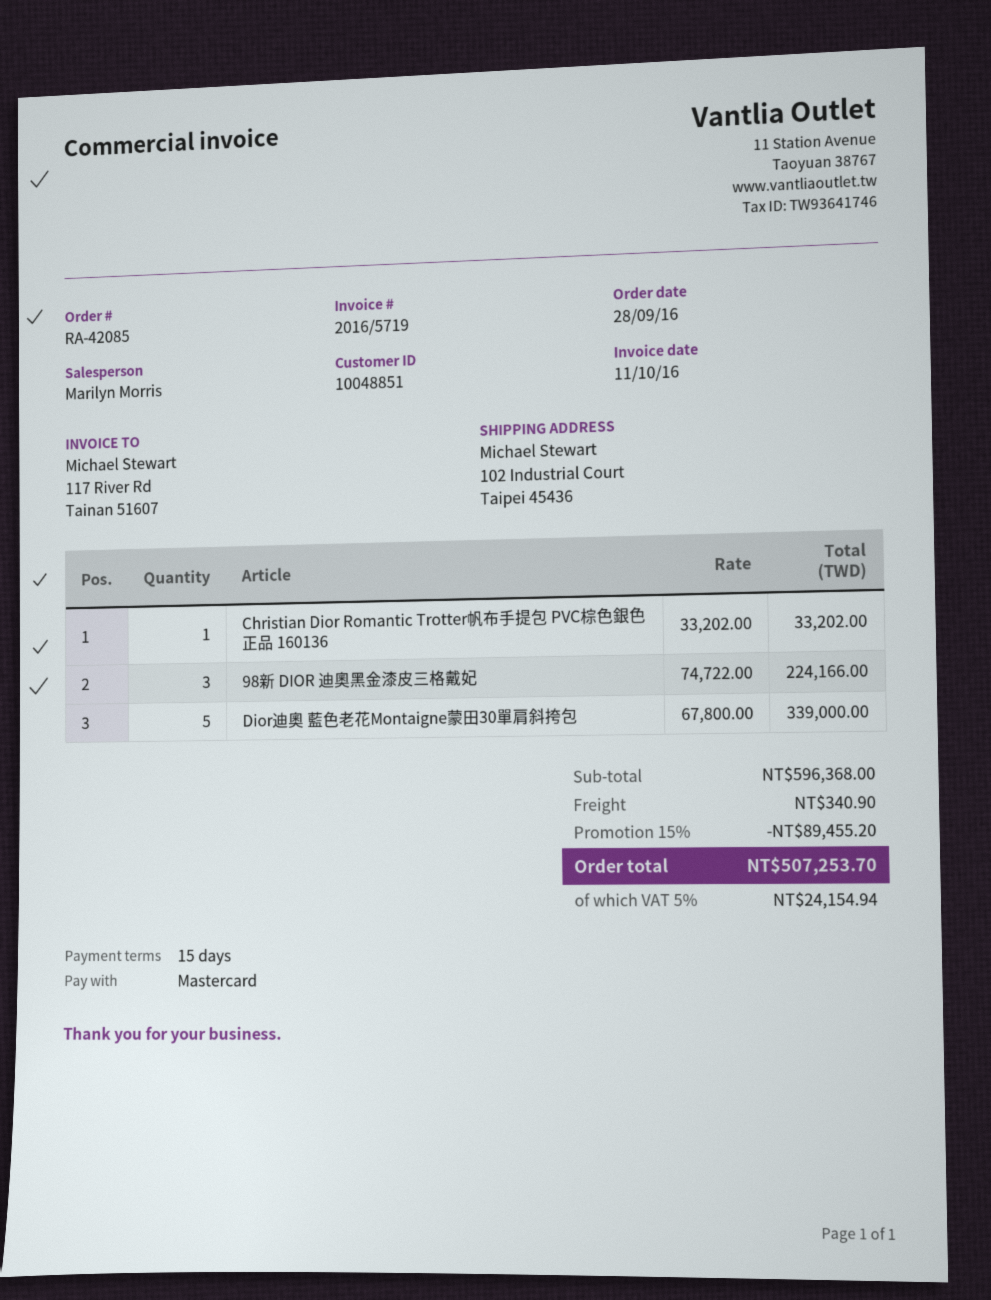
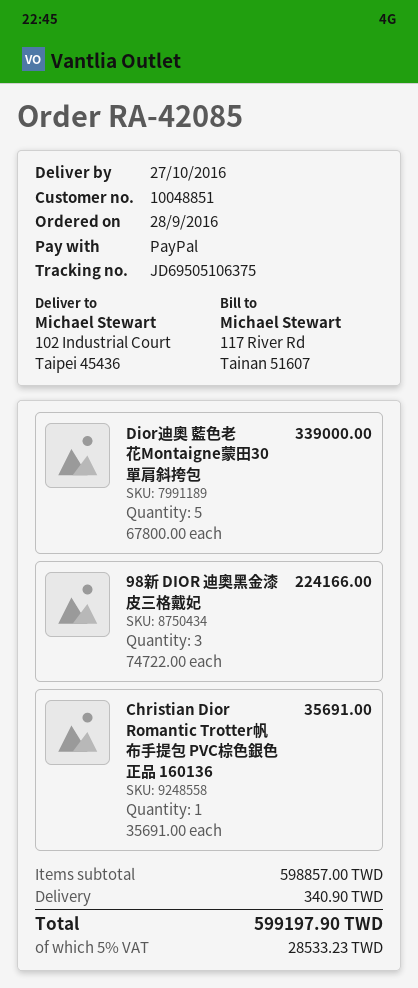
payment method: Mastercard -> PayPal
Christian Dior Romantic Trotter帆布手提包 PVC棕色銀色 正品 160136: 1 x 33202.00 = 33202.00 -> 1 x 35691.00 = 35691.00
subtotal: 596368.00 -> 598857.00
discount: 15% = 89455.20 -> none
tax: 5% = 24154.94 -> 5% = 28533.23
total: 507253.70 -> 599197.90

